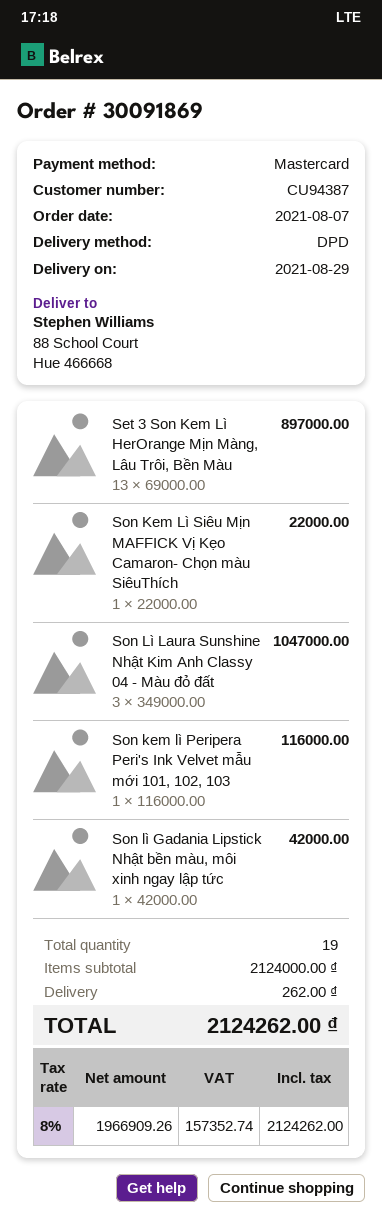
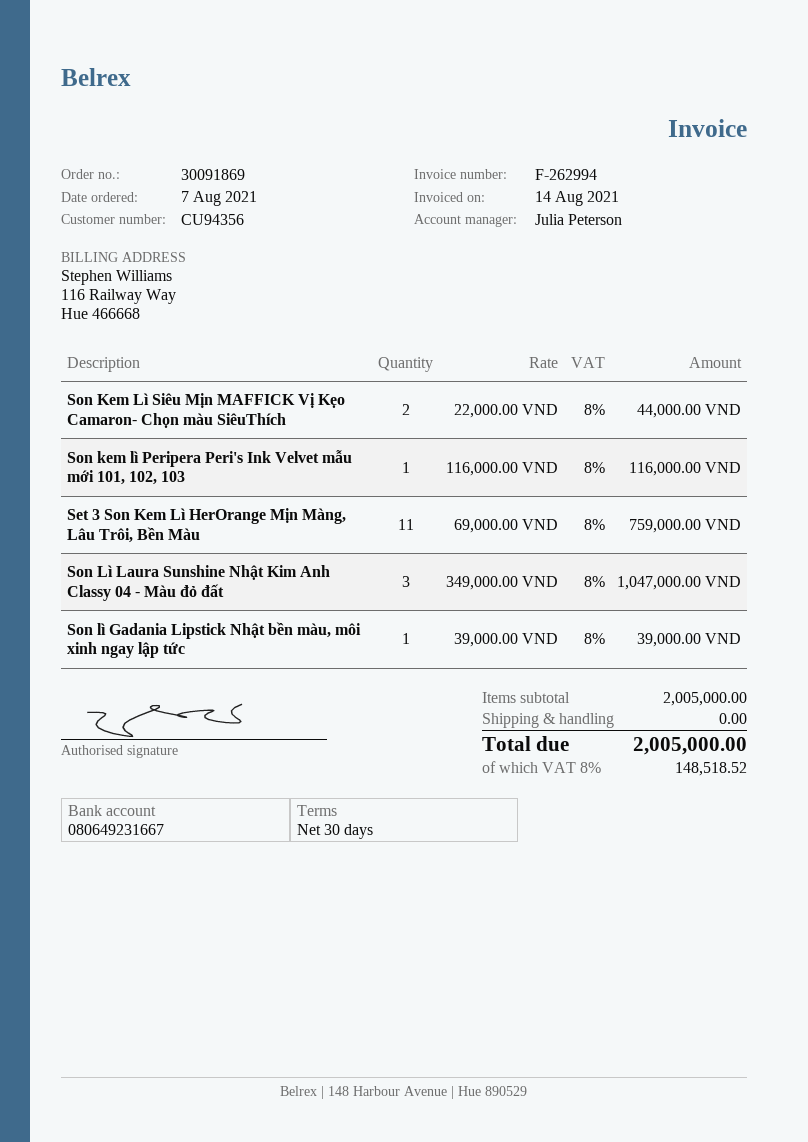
customer number: CU94387 -> CU94356
Set 3 Son Kem Lì HerOrange Mịn Màng, Lâu Trôi, Bền Màu: 13 x 69000.00 = 897000.00 -> 11 x 69000.00 = 759000.00
Son Kem Lì Siêu Mịn MAFFICK Vị Kẹo Camaron- Chọn màu SiêuThích: 1 x 22000.00 = 22000.00 -> 2 x 22000.00 = 44000.00
Son lì Gadania Lipstick Nhật bền màu, môi xinh ngay lập tức: 1 x 42000.00 = 42000.00 -> 1 x 39000.00 = 39000.00
subtotal: 2124000.00 -> 2005000.00
shipping: 262.00 -> 0.00
tax: 8% = 157352.74 -> 8% = 148518.52
total: 2124262.00 -> 2005000.00

